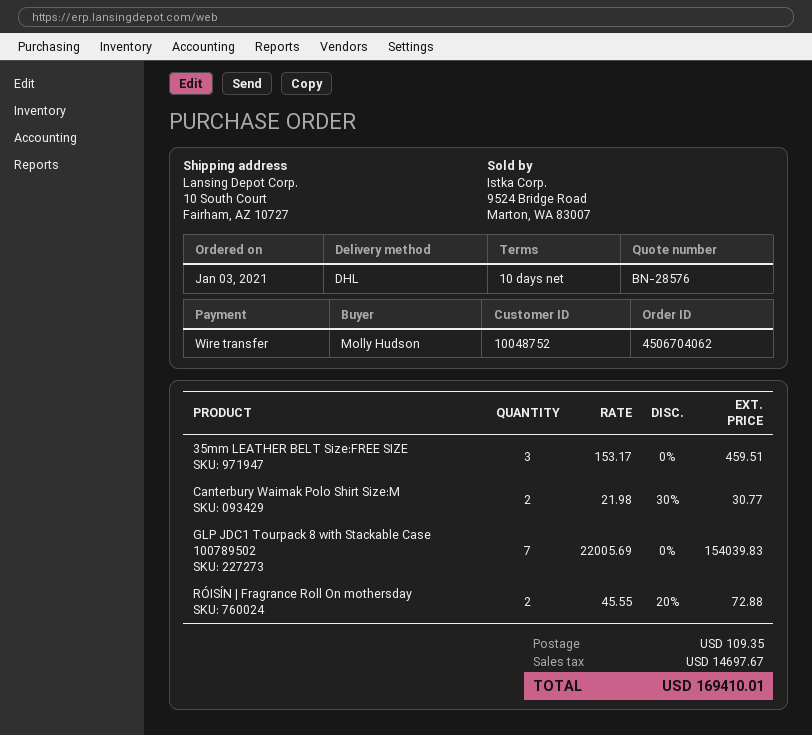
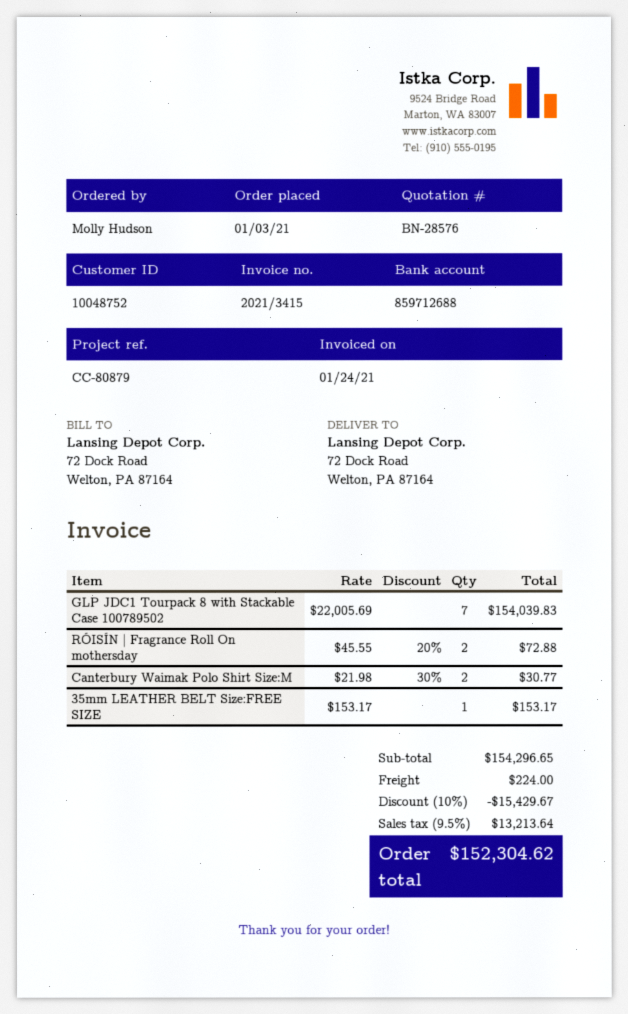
ship to: 10 South Court, Fairham, AZ 10727 -> 72 Dock Road, Welton, PA 87164
35mm LEATHER BELT Size:FREE SIZE: 3 x 153.17 = 459.51 -> 1 x 153.17 = 153.17
discount: none -> 10% = 15429.67
shipping: 109.35 -> 224.00
tax: 14697.67 -> 13213.64
total: 169410.01 -> 152304.62

